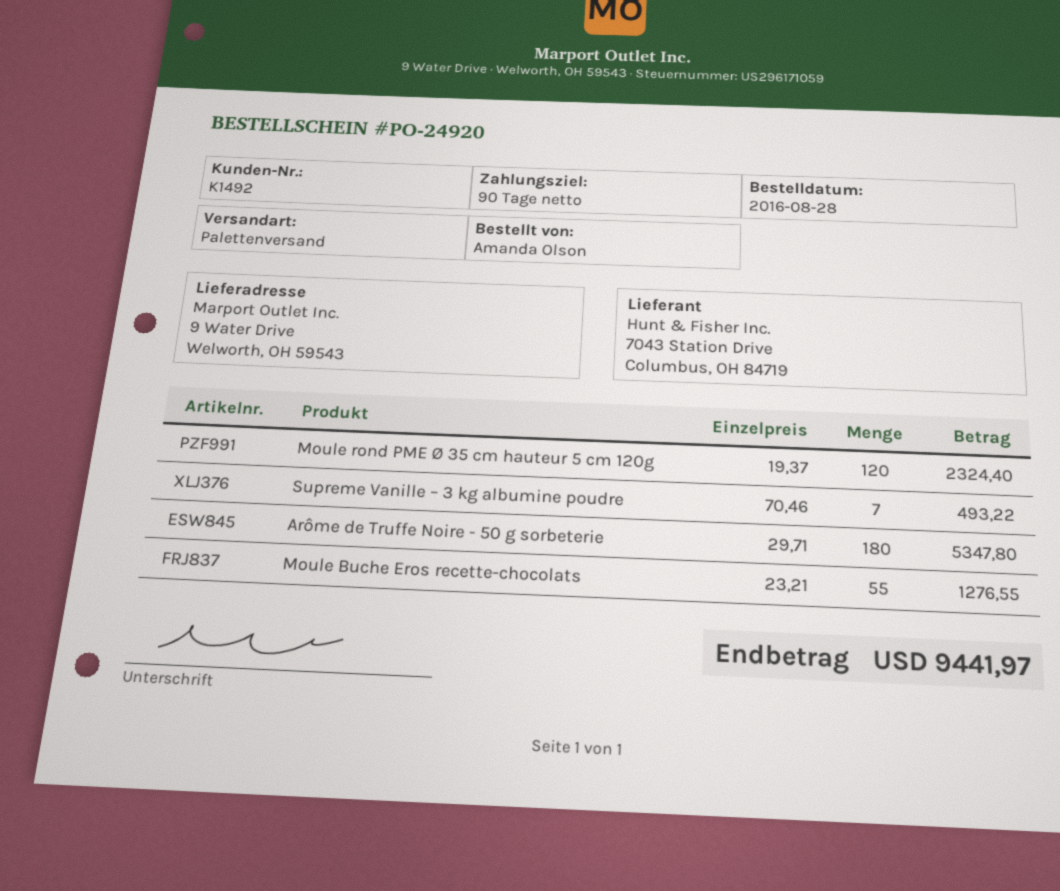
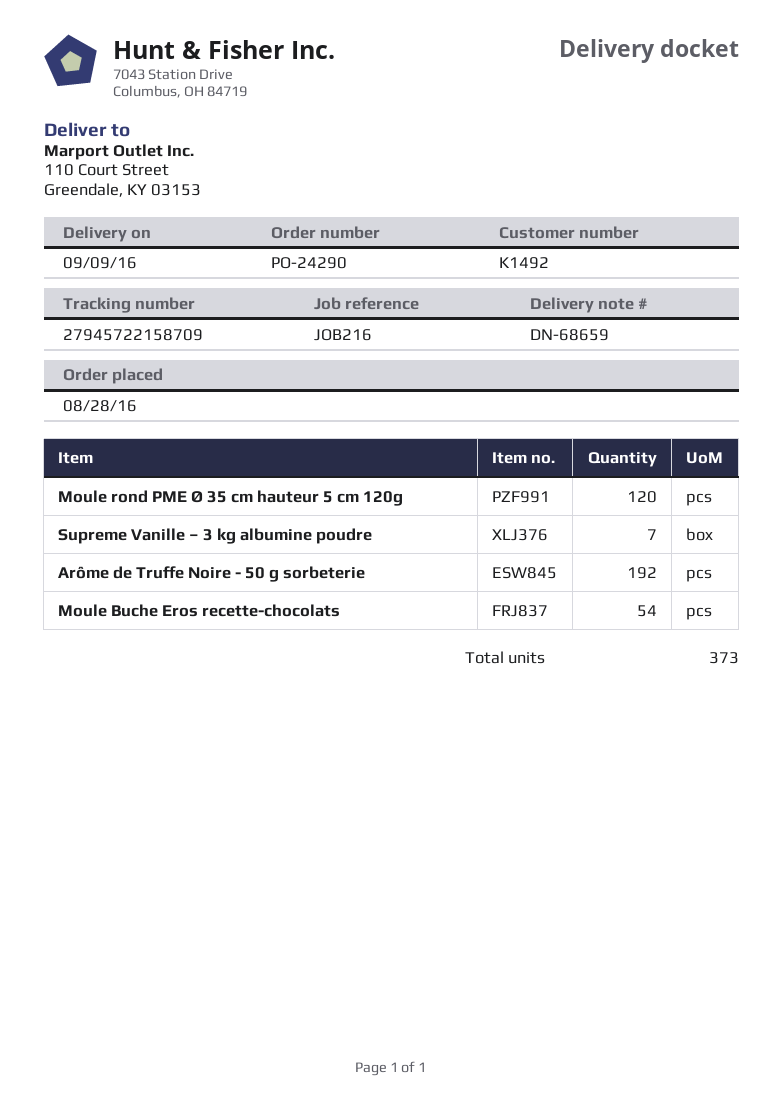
order number: PO-24920 -> PO-24290
ship to: 9 Water Drive, Welworth, OH 59543 -> 110 Court Street, Greendale, KY 03153
Arôme de Truffe Noire - 50 g sorbeterie: 180 -> 192
Moule Buche Eros recette-chocolats: 55 -> 54

